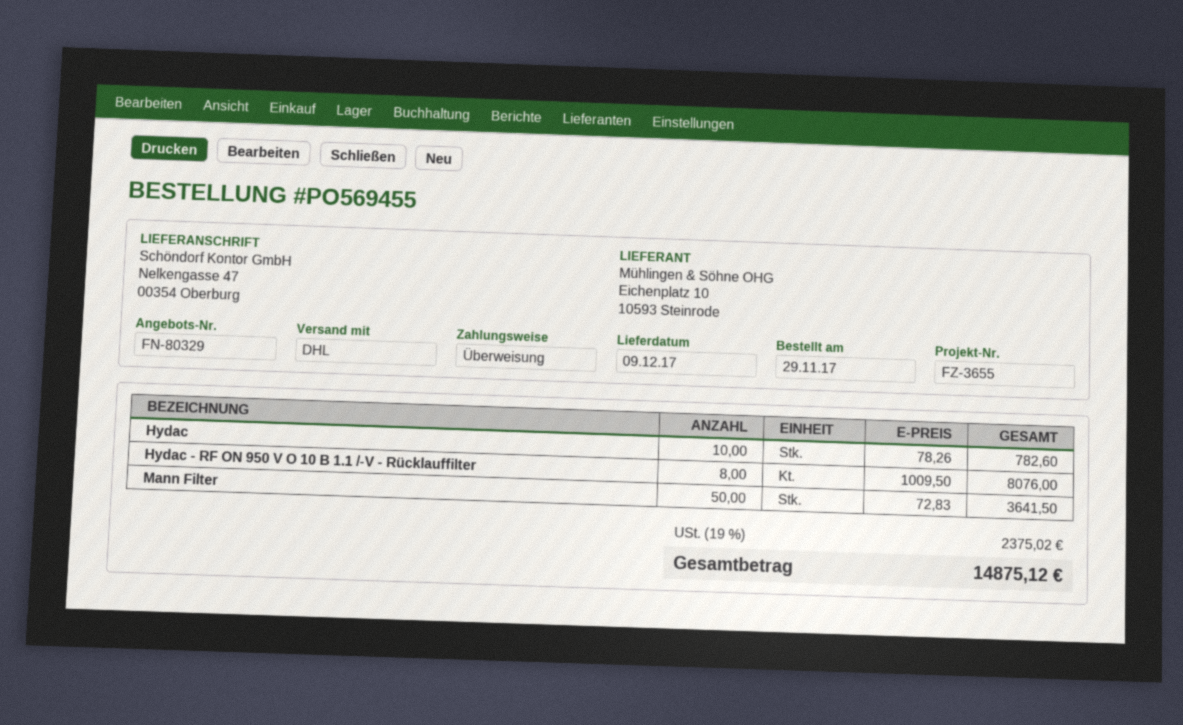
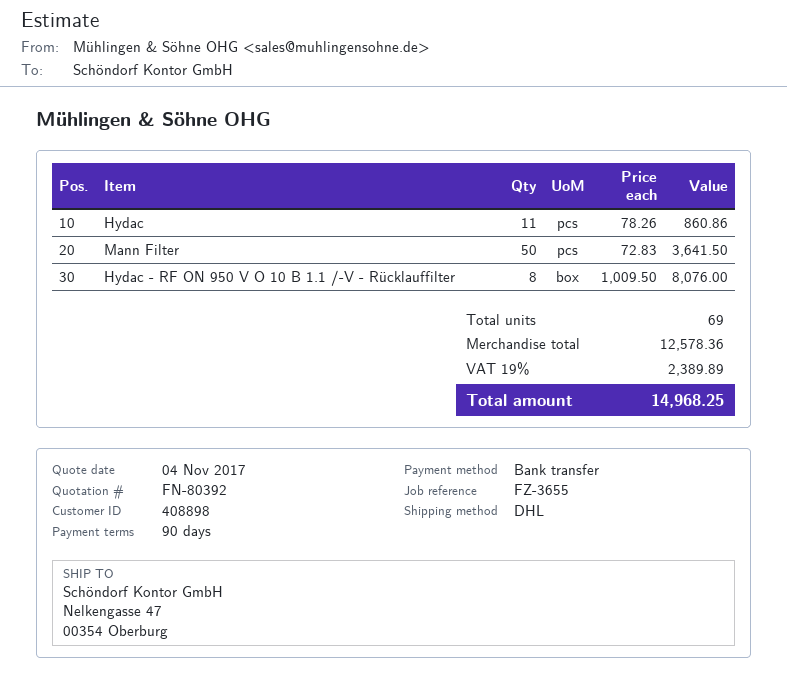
quote number: FN-80329 -> FN-80392
Hydac: 10 x 78.26 = 782.60 -> 11 x 78.26 = 860.86
tax: 19% = 2375.02 -> 19% = 2389.89
total: 14875.12 -> 14968.25

